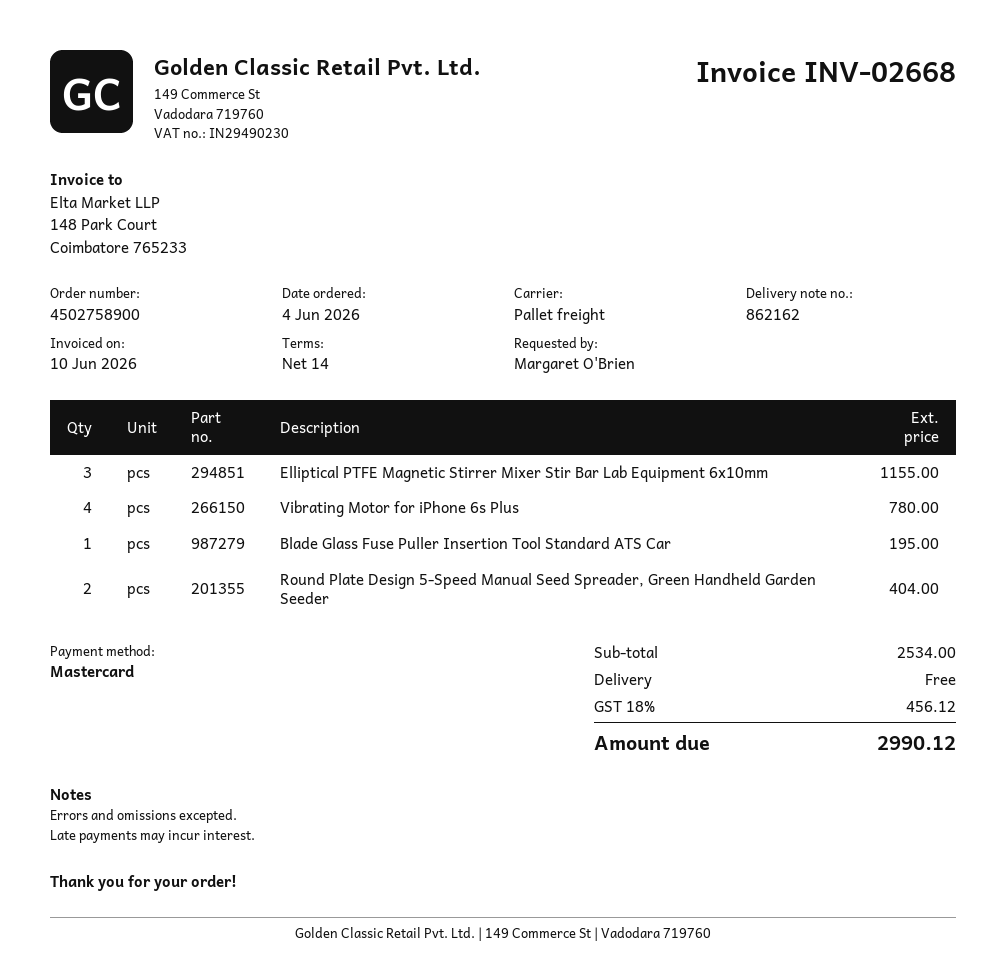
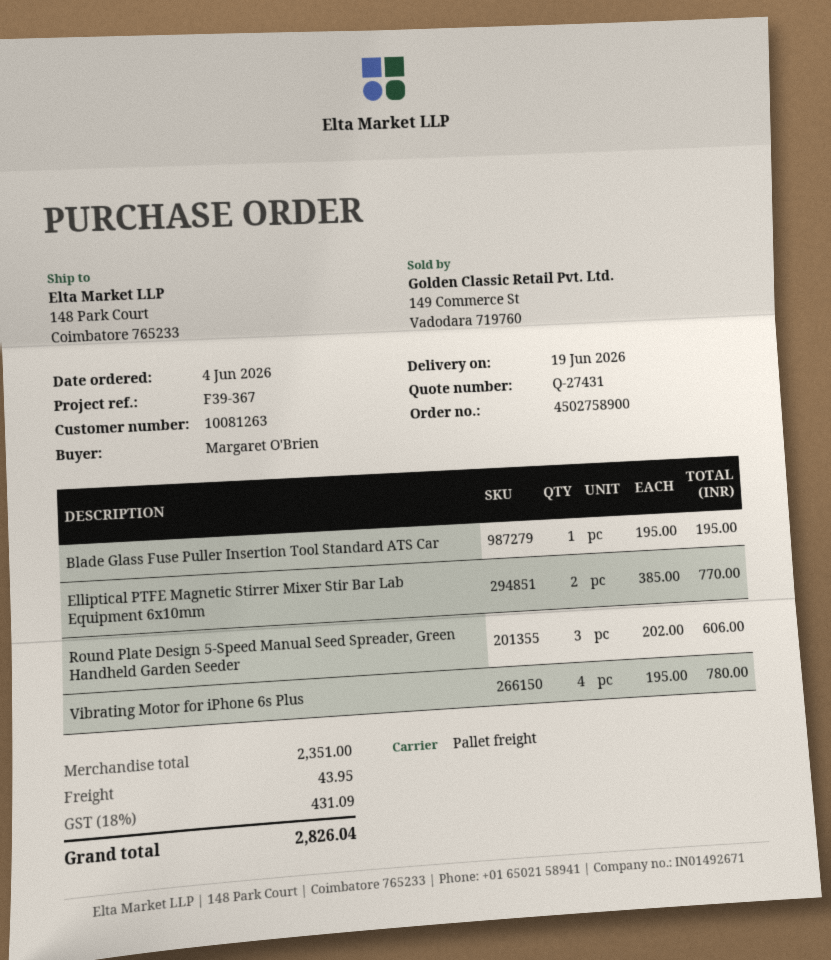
Elliptical PTFE Magnetic Stirrer Mixer Stir Bar Lab Equipment 6x10mm: 3 for 1155.00 -> 2 for 770.00
Round Plate Design 5-Speed Manual Seed Spreader, Green Handheld Garden Seeder: 2 for 404.00 -> 3 for 606.00
subtotal: 2534.00 -> 2351.00
shipping: 0.00 -> 43.95
tax: 18% = 456.12 -> 18% = 431.09
total: 2990.12 -> 2826.04

